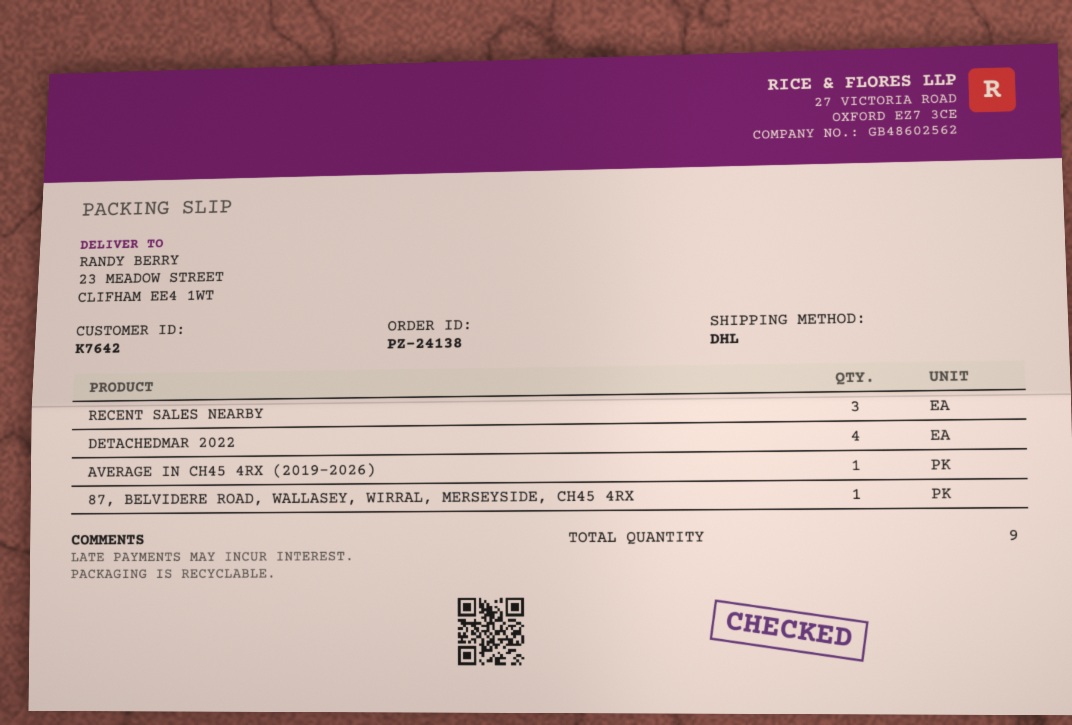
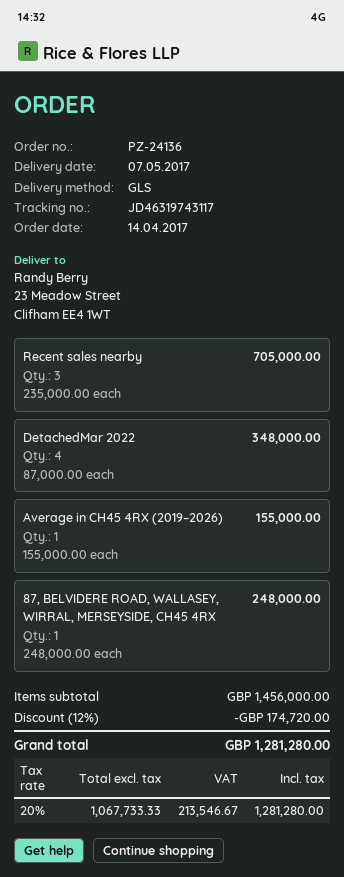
order number: PZ-24138 -> PZ-24136
shipping method: DHL -> GLS

